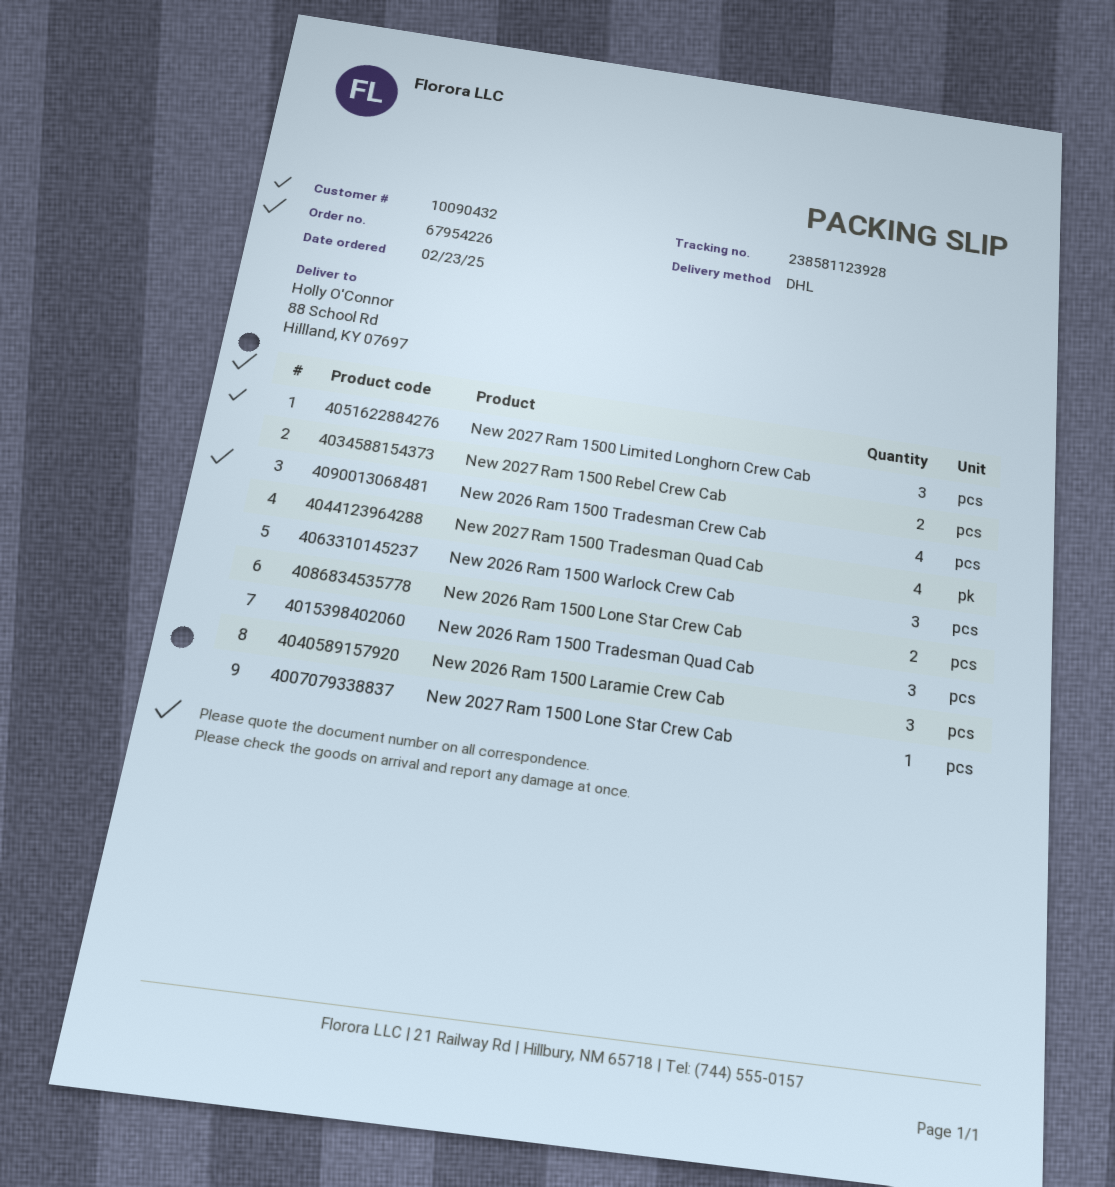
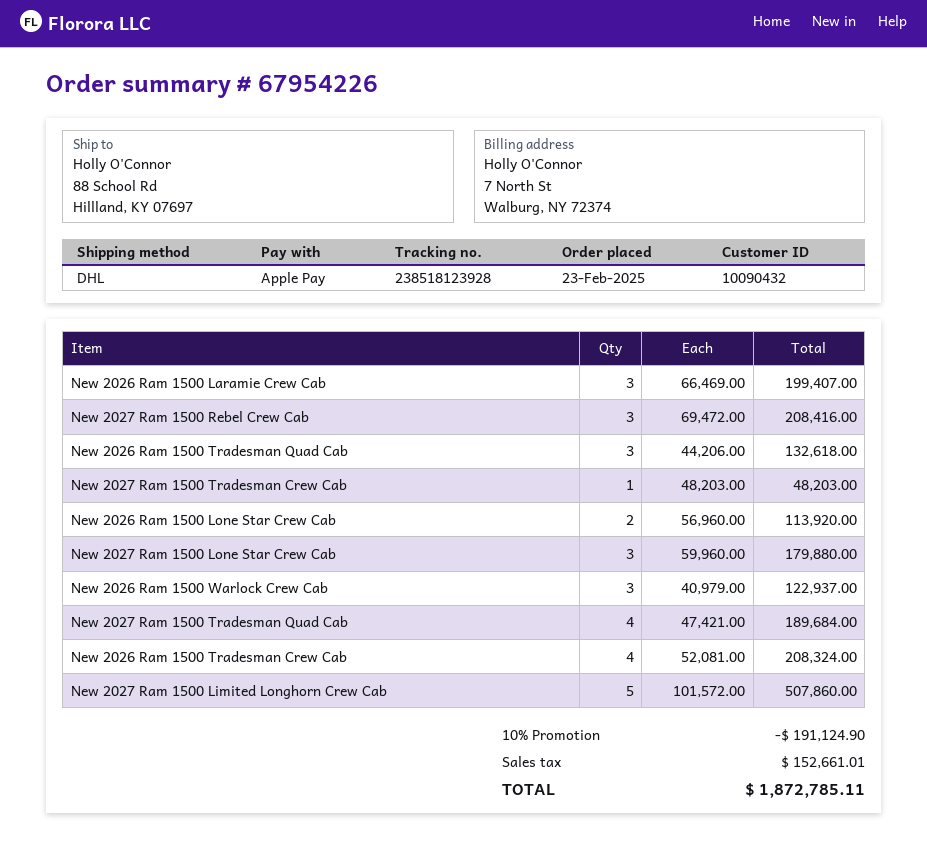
tracking number: 238581123928 -> 238518123928
New 2027 Ram 1500 Limited Longhorn Crew Cab: 3 -> 5
New 2027 Ram 1500 Rebel Crew Cab: 2 -> 3
New 2027 Ram 1500 Lone Star Crew Cab: 1 -> 3
New 2027 Ram 1500 Tradesman Crew Cab: none -> 1

